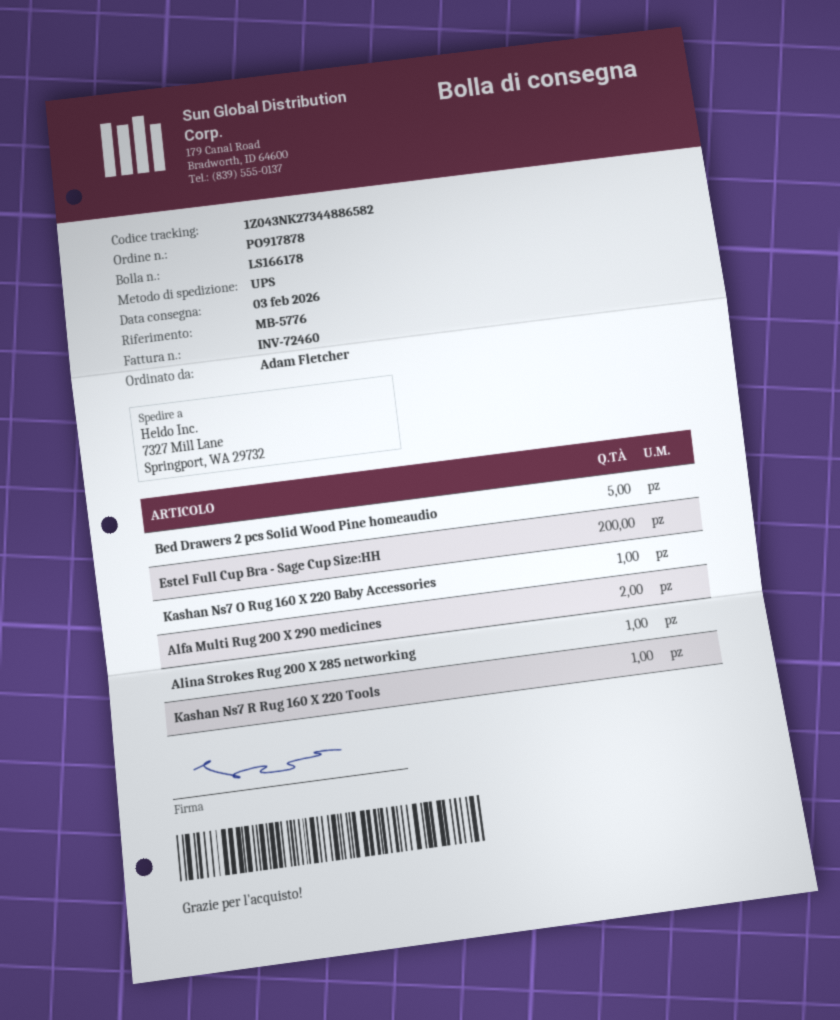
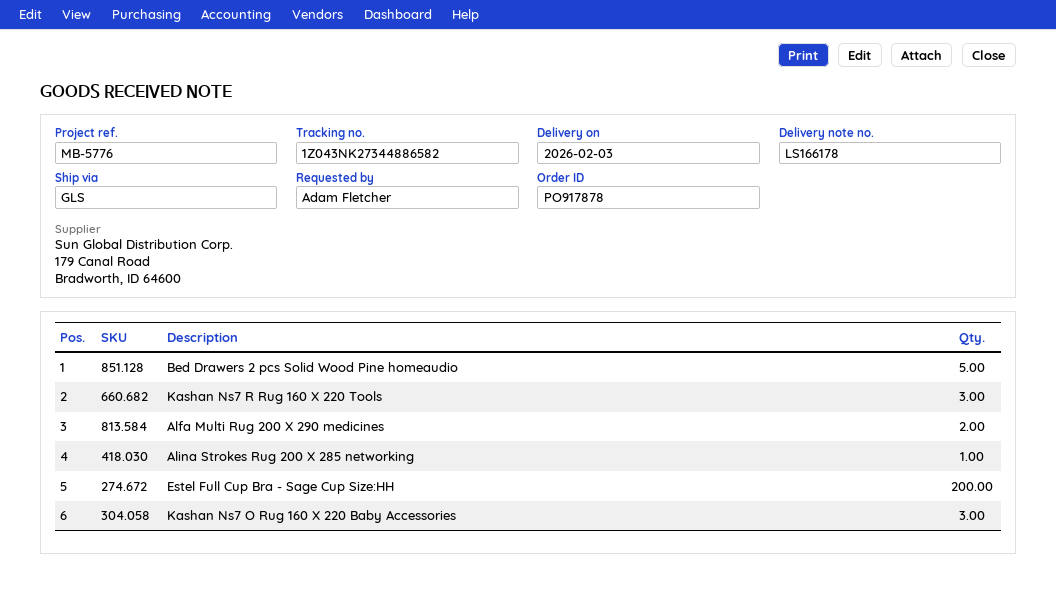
shipping method: UPS -> GLS
Kashan Ns7 O Rug 160 X 220 Baby Accessories: 1 -> 3
Kashan Ns7 R Rug 160 X 220 Tools: 1 -> 3

